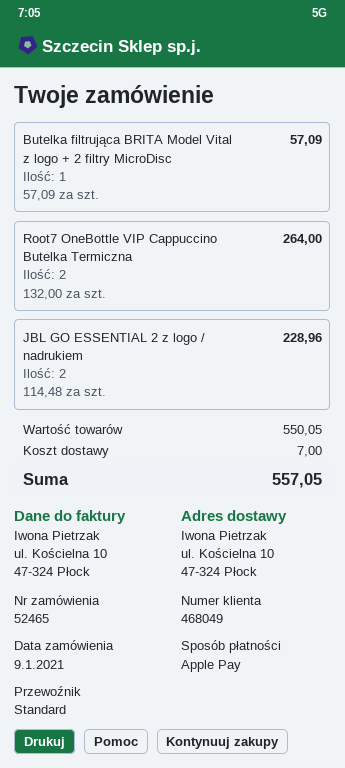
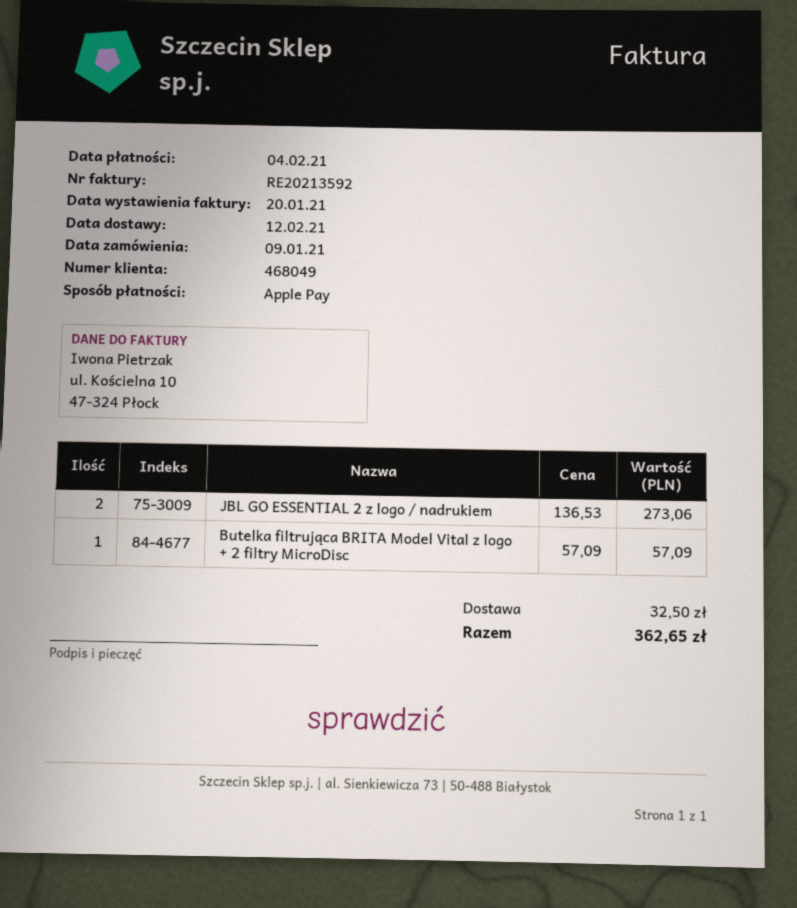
Root7 OneBottle VIP Cappuccino Butelka Termiczna: 2 x 132.00 = 264.00 -> none
JBL GO ESSENTIAL 2 z logo / nadrukiem: 2 x 114.48 = 228.96 -> 2 x 136.53 = 273.06
shipping: 7.00 -> 32.50
total: 557.05 -> 362.65

